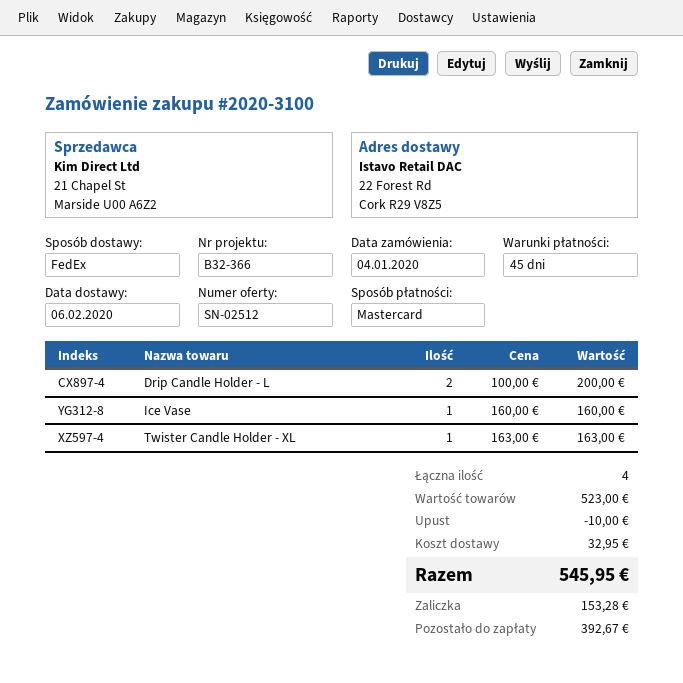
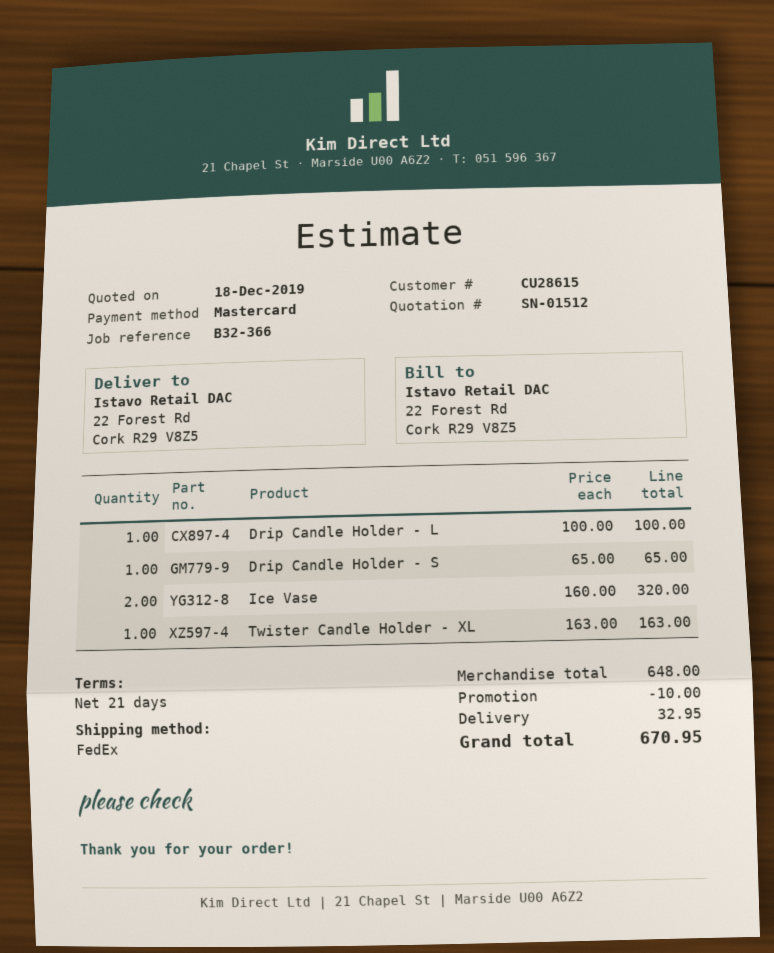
quote number: SN-02512 -> SN-01512
payment terms: 45 days -> 21 days
Drip Candle Holder - L: 2 x 100.00 = 200.00 -> 1 x 100.00 = 100.00
Ice Vase: 1 x 160.00 = 160.00 -> 2 x 160.00 = 320.00
Drip Candle Holder - S: none -> 1 x 65.00 = 65.00
subtotal: 523.00 -> 648.00
total: 545.95 -> 670.95

